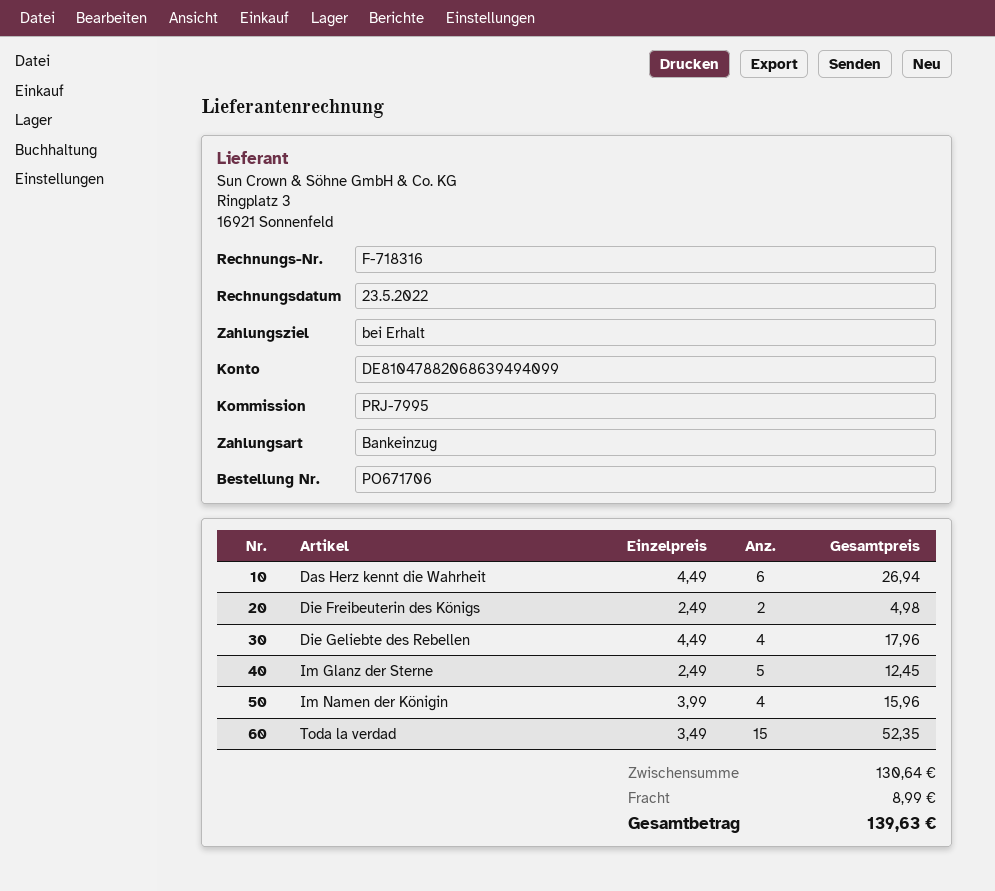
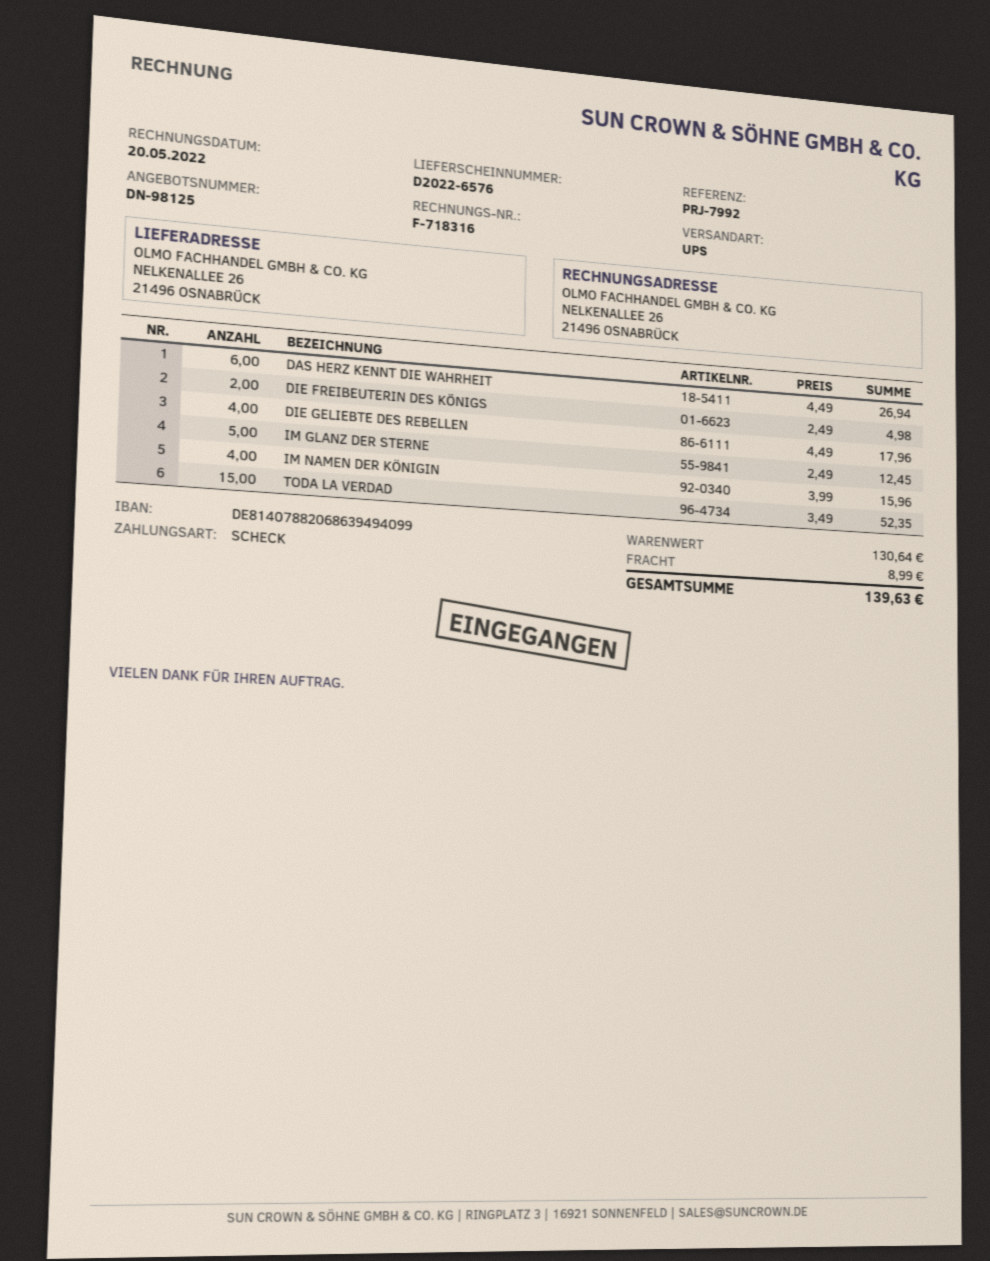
invoice date: 2022-05-23 -> 2022-05-20
reference: PRJ-7995 -> PRJ-7992
payment method: direct debit -> cheque
bank account: DE81047882068639494099 -> DE81407882068639494099

